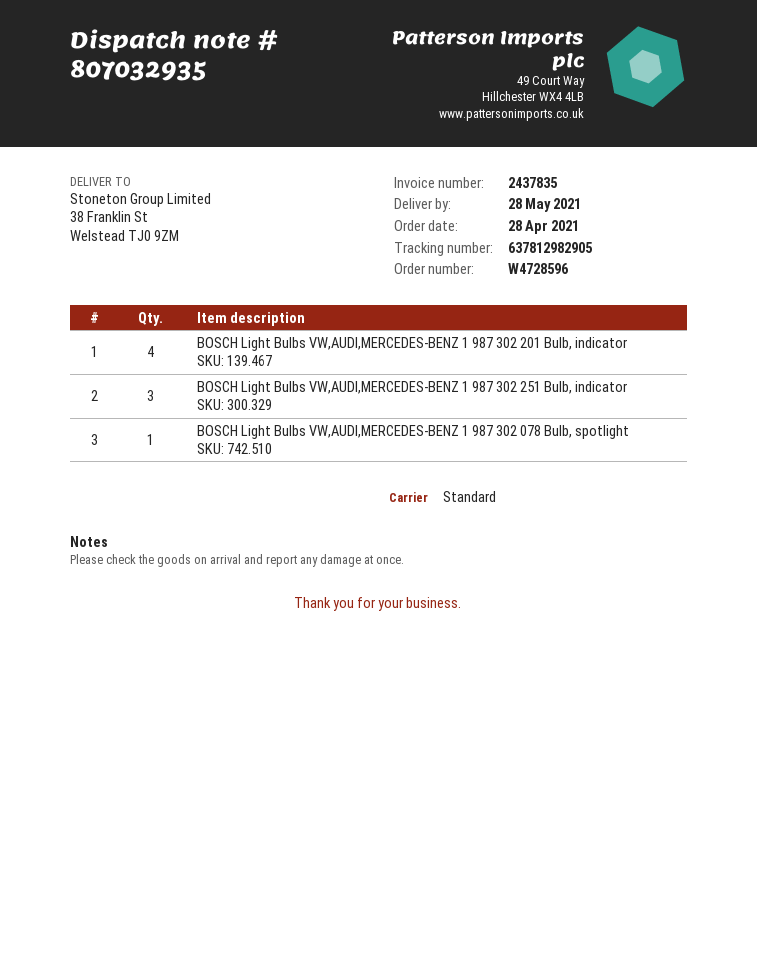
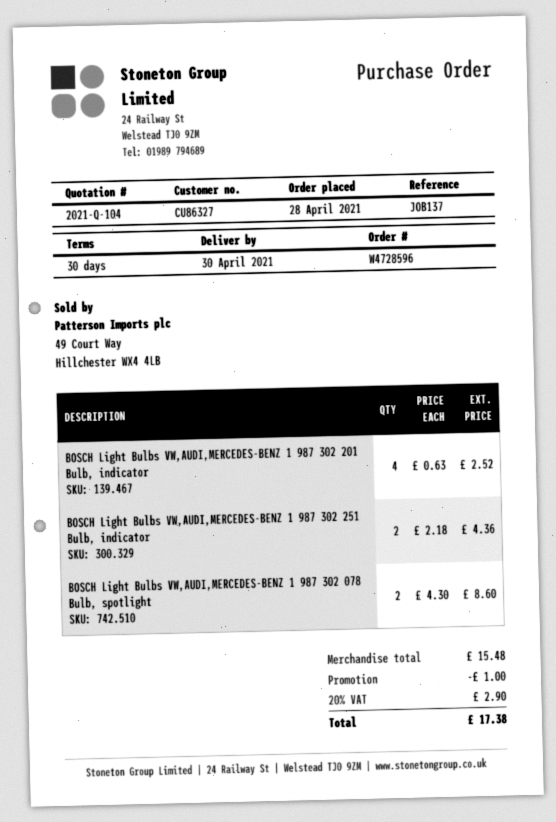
delivery date: 2021-05-28 -> 2021-04-30
BOSCH Light Bulbs VW,AUDI,MERCEDES-BENZ 1 987 302 251 Bulb, indicator: 3 -> 2
BOSCH Light Bulbs VW,AUDI,MERCEDES-BENZ 1 987 302 078 Bulb, spotlight: 1 -> 2

